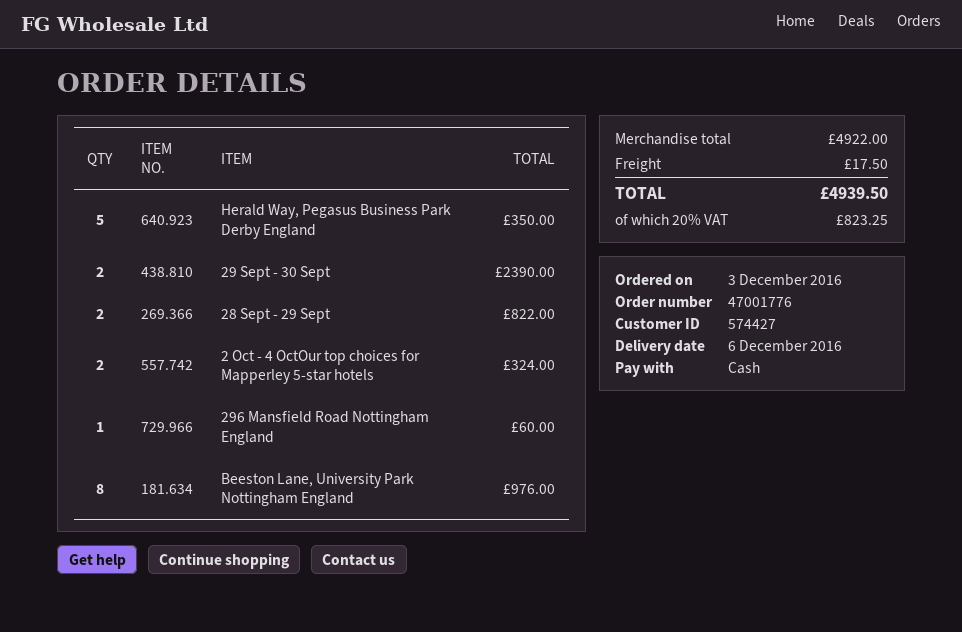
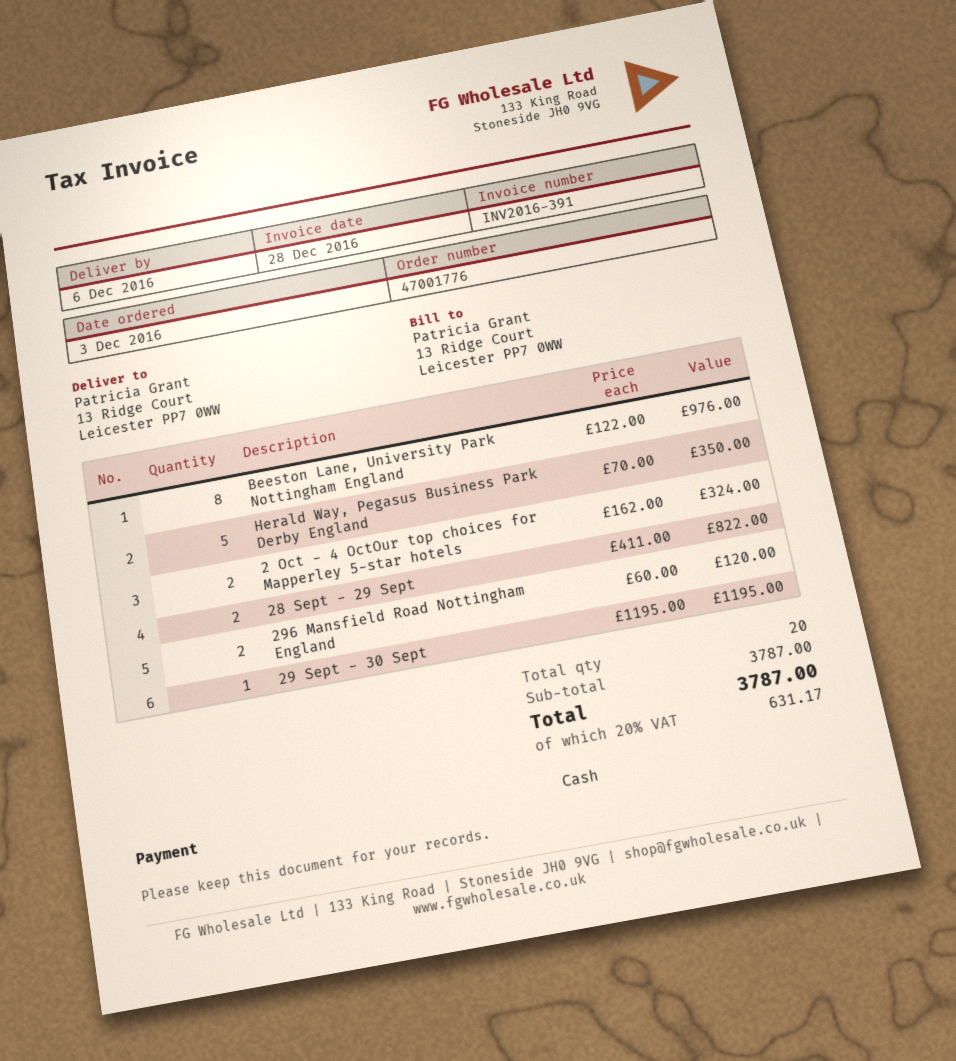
29 Sept - 30 Sept: 2 for 2390.00 -> 1 for 1195.00
296 Mansfield Road Nottingham England: 1 for 60.00 -> 2 for 120.00
subtotal: 4922.00 -> 3787.00
shipping: 17.50 -> none
tax: 20% = 823.25 -> 20% = 631.17
total: 4939.50 -> 3787.00

